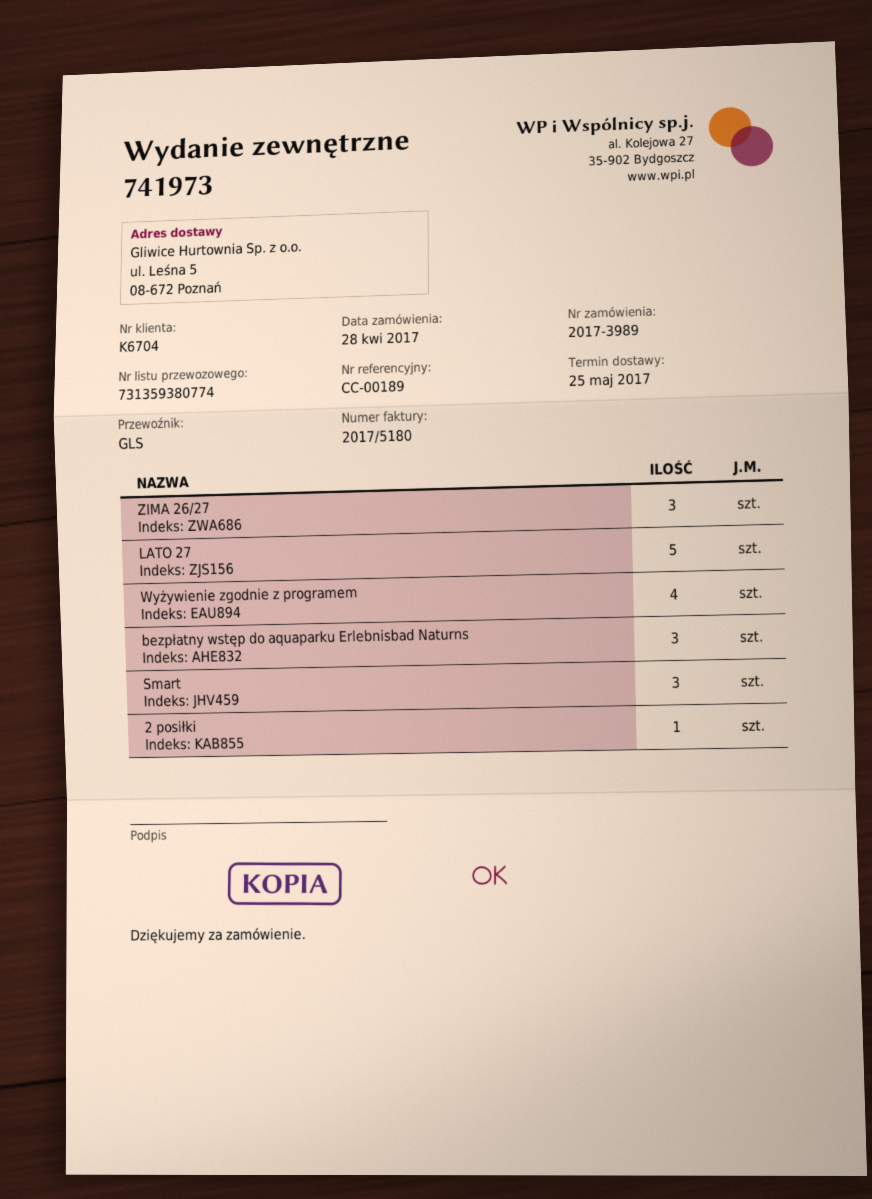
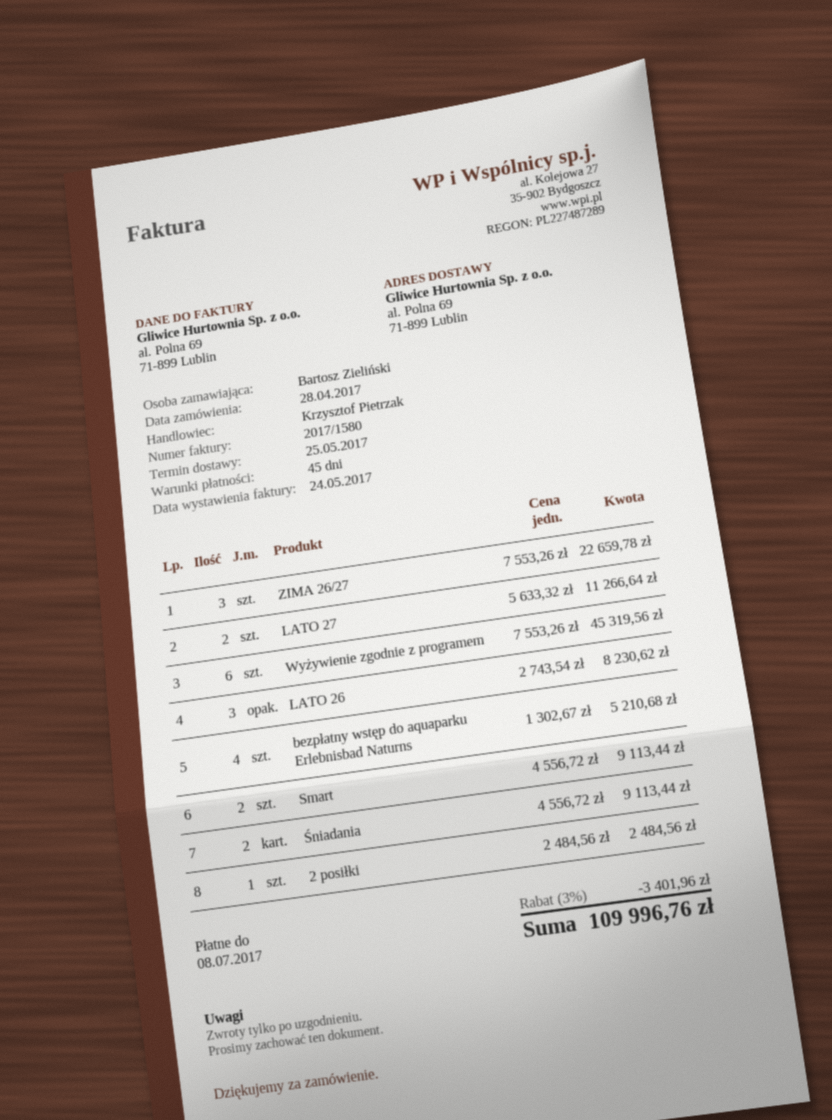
invoice number: 2017/5180 -> 2017/1580
ship to: ul. Leśna 5, 08-672 Poznań -> al. Polna 69, 71-899 Lublin
LATO 27: 5 -> 2
Wyżywienie zgodnie z programem: 4 -> 6
bezpłatny wstęp do aquaparku Erlebnisbad Naturns: 3 -> 4
Smart: 3 -> 2
LATO 26: none -> 3
Śniadania: none -> 2

